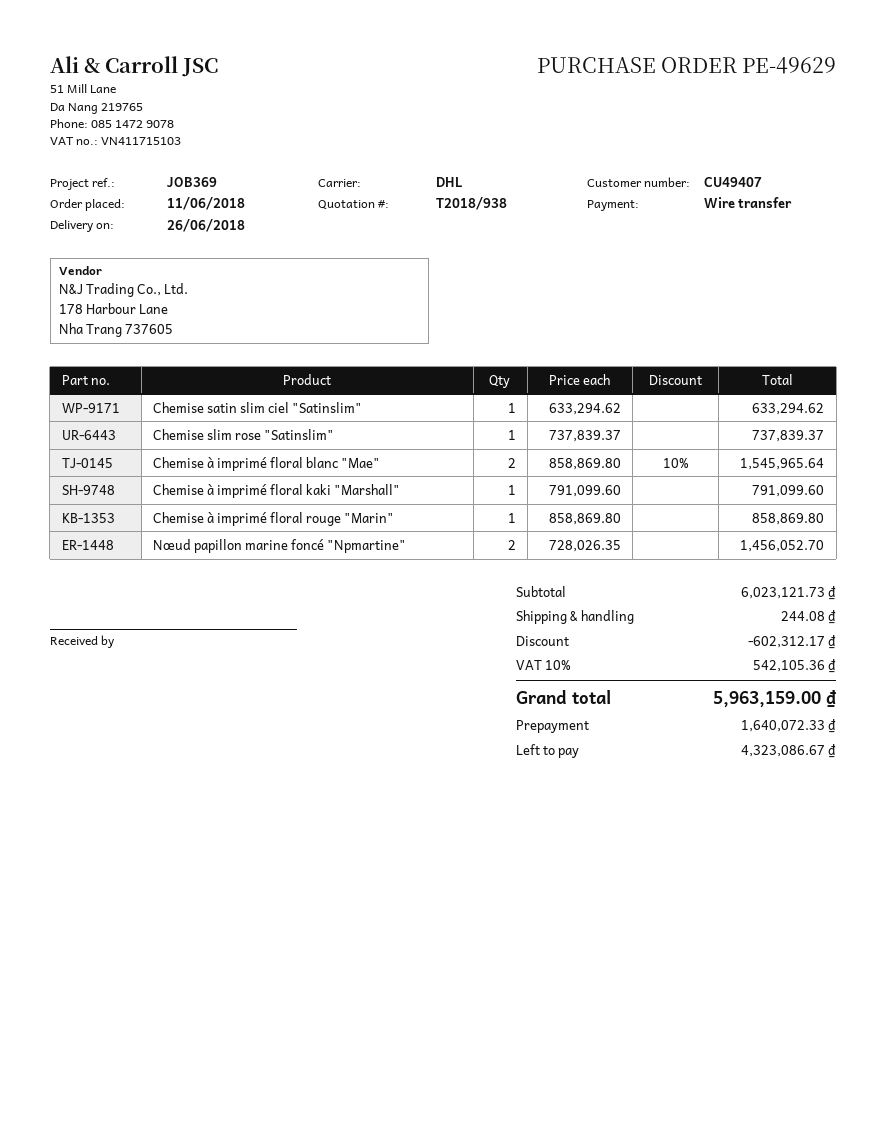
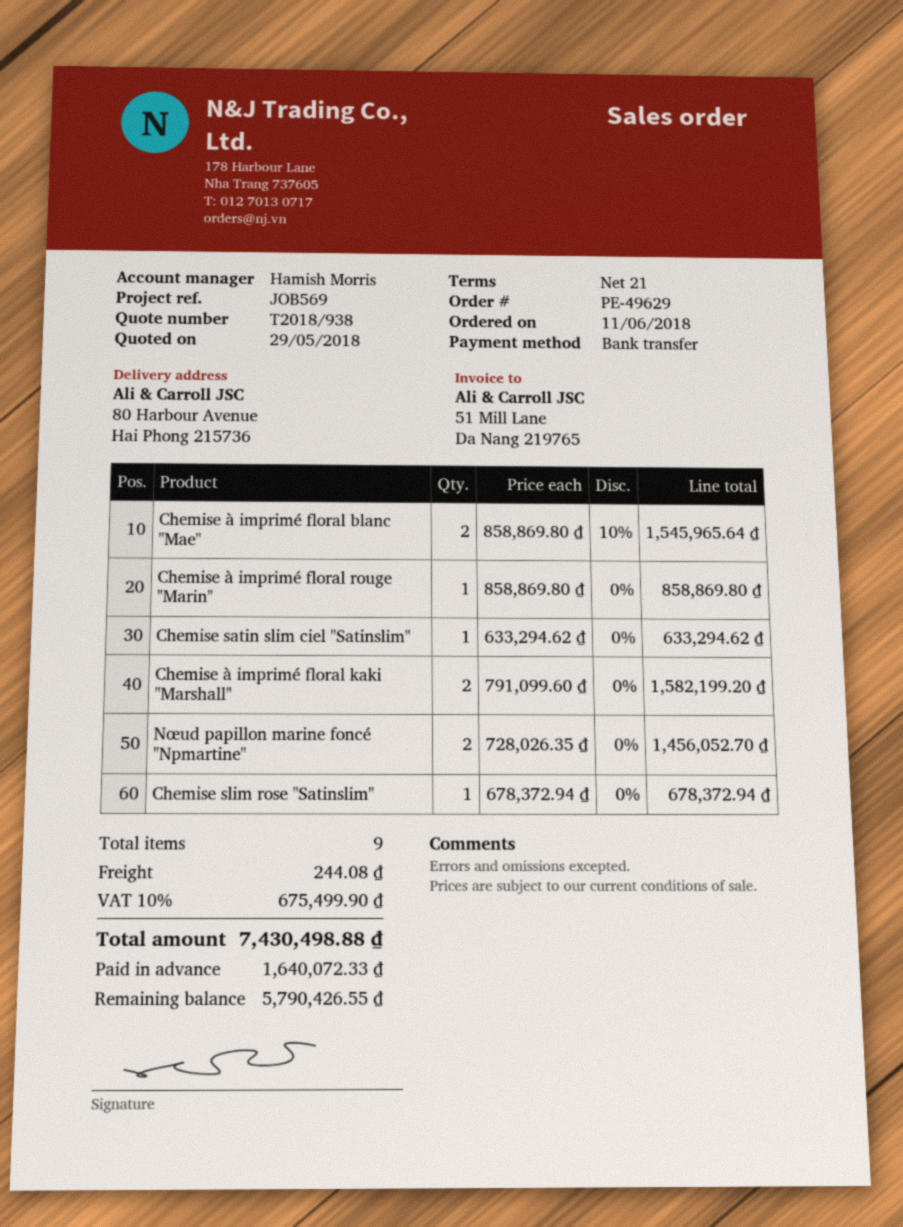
reference: JOB369 -> JOB569
Chemise slim rose "Satinslim": 1 x 737839.37 = 737839.37 -> 1 x 678372.94 = 678372.94
Chemise à imprimé floral kaki "Marshall": 1 x 791099.60 = 791099.60 -> 2 x 791099.60 = 1582199.20
discount: 602312.17 -> none
tax: 10% = 542105.36 -> 10% = 675499.90
total: 5963159.00 -> 7430498.88
balance: 4323086.67 -> 5790426.55

